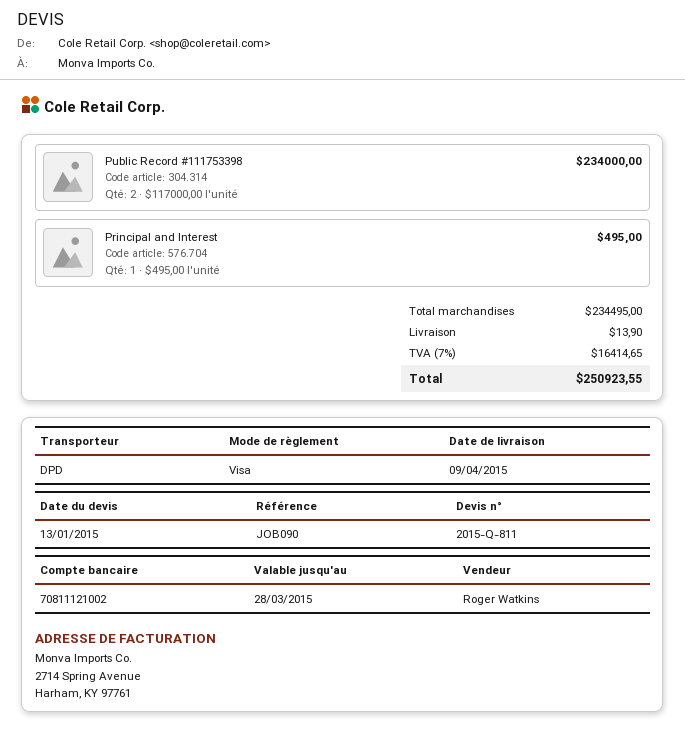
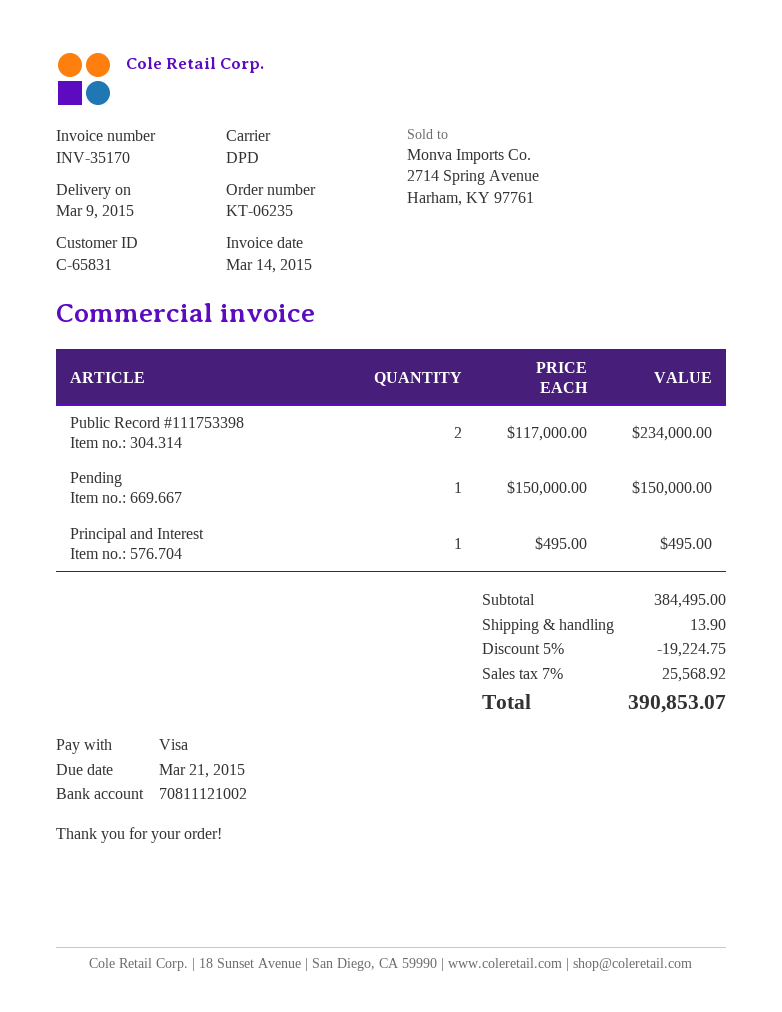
delivery date: 2015-04-09 -> 2015-03-09
Pending: none -> 1 x 150000.00 = 150000.00
subtotal: 234495.00 -> 384495.00
discount: none -> 5% = 19224.75
tax: 7% = 16414.65 -> 7% = 25568.92
total: 250923.55 -> 390853.07

